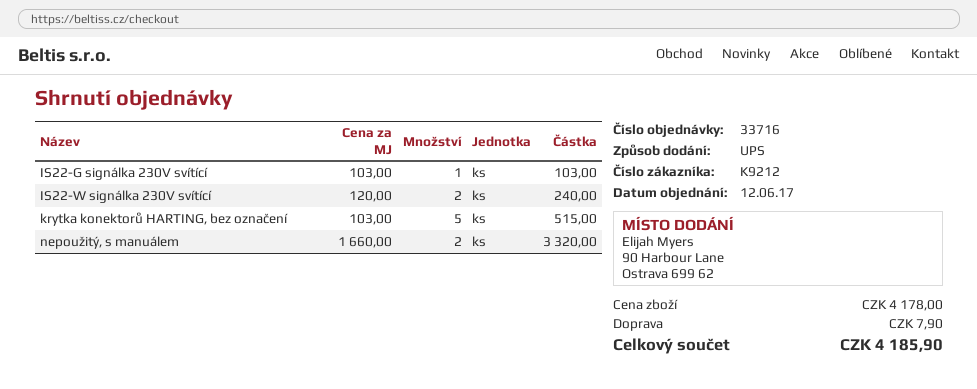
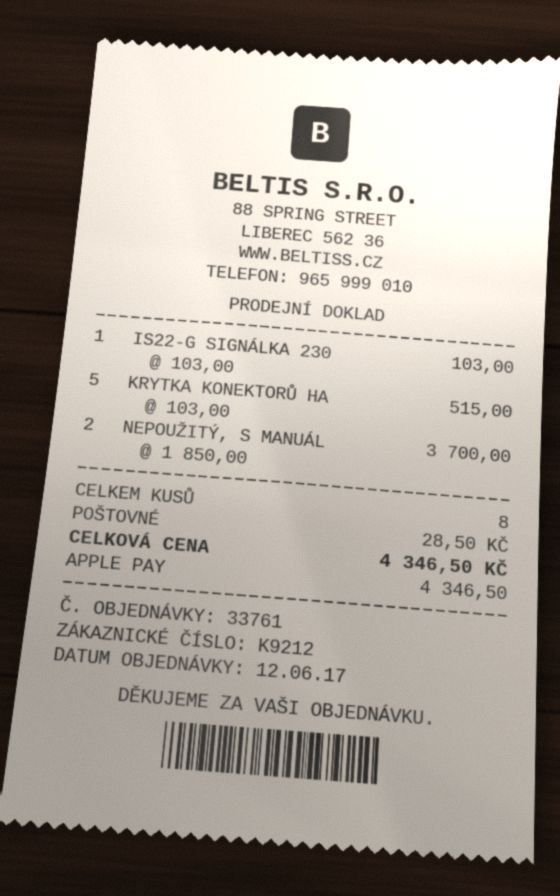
order number: 33716 -> 33761
IS22-W signálka 230V svítící: 2 x 120.00 = 240.00 -> none
nepoužitý, s manuálem: 2 x 1660.00 = 3320.00 -> 2 x 1850.00 = 3700.00
shipping: 7.90 -> 28.50
total: 4185.90 -> 4346.50

